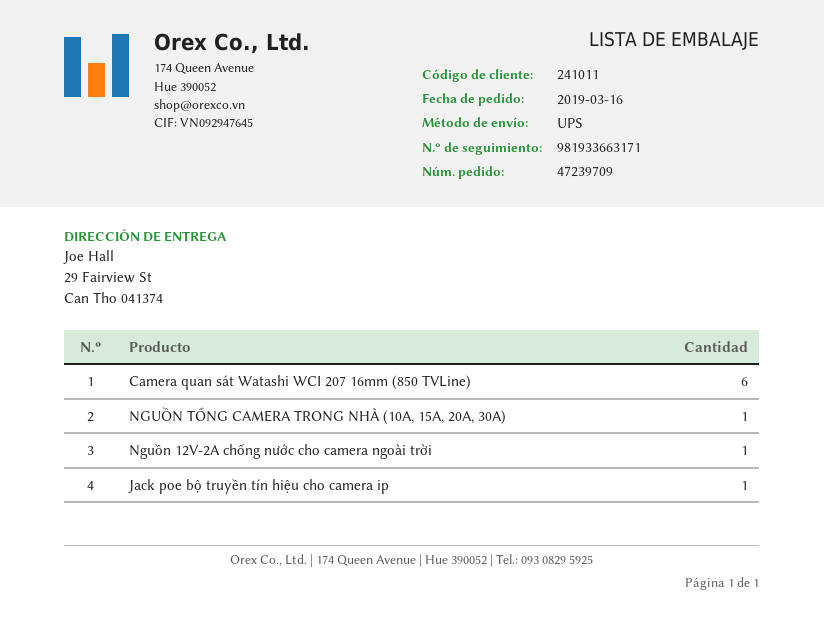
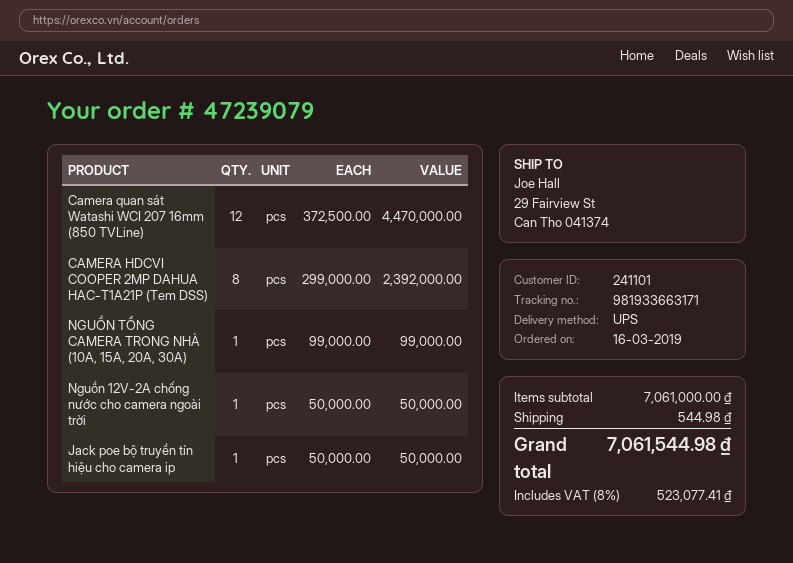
order number: 47239709 -> 47239079
customer number: 241011 -> 241101
Camera quan sát Watashi WCI 207 16mm (850 TVLine): 6 -> 12
CAMERA HDCVI COOPER 2MP DAHUA HAC-T1A21P (Tem DSS): none -> 8

